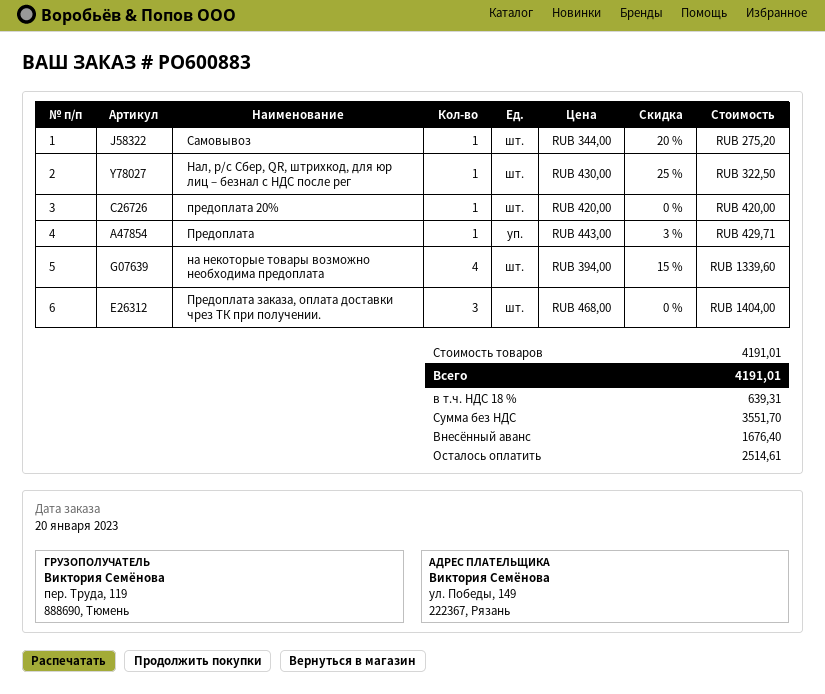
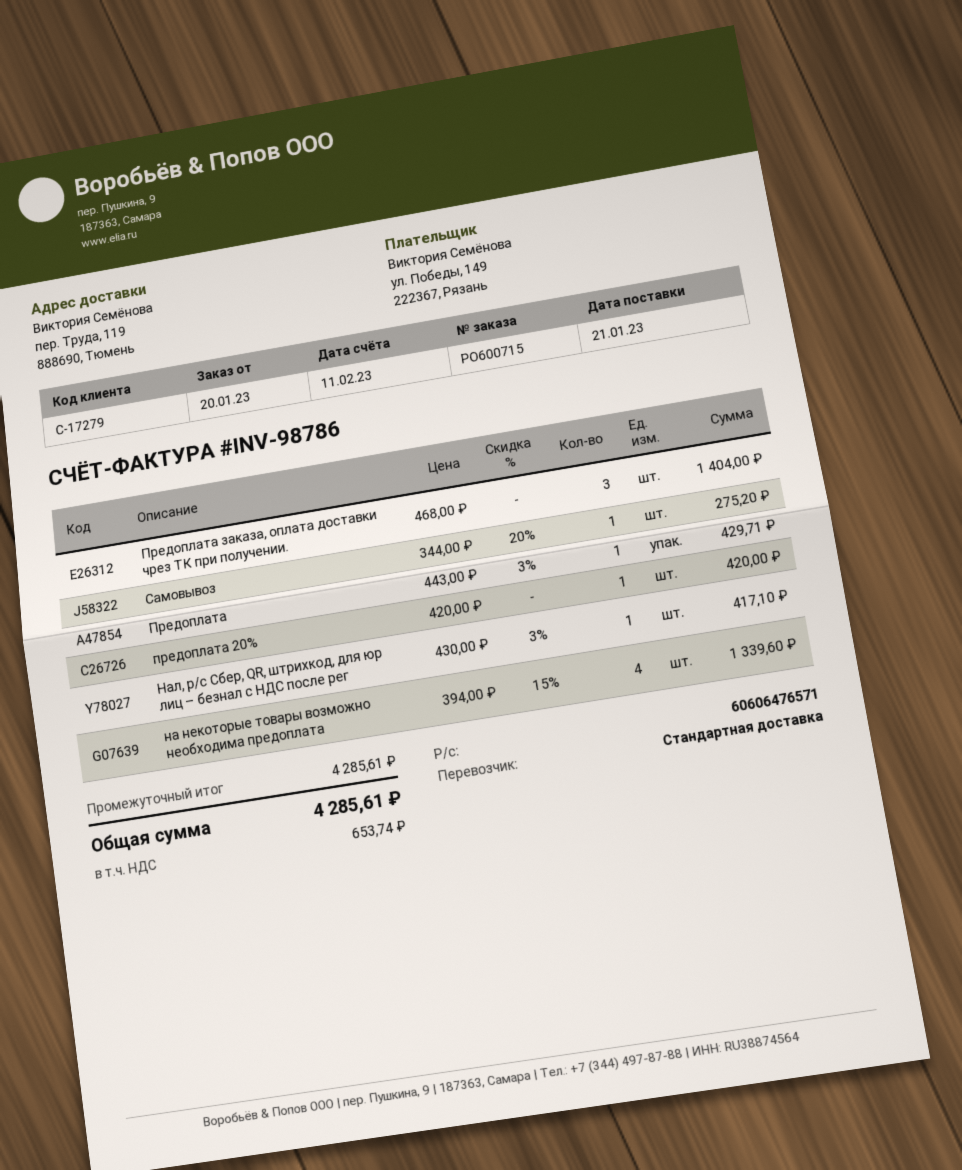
order number: PO600883 -> PO600715
Нал, р/с Сбер, QR, штрихкод, для юр лиц – безнал с НДС после рег: 1 x 430.00 - 25% = 322.50 -> 1 x 430.00 - 3% = 417.10
subtotal: 4191.01 -> 4285.61
tax: 639.31 -> 653.74
total: 4191.01 -> 4285.61

